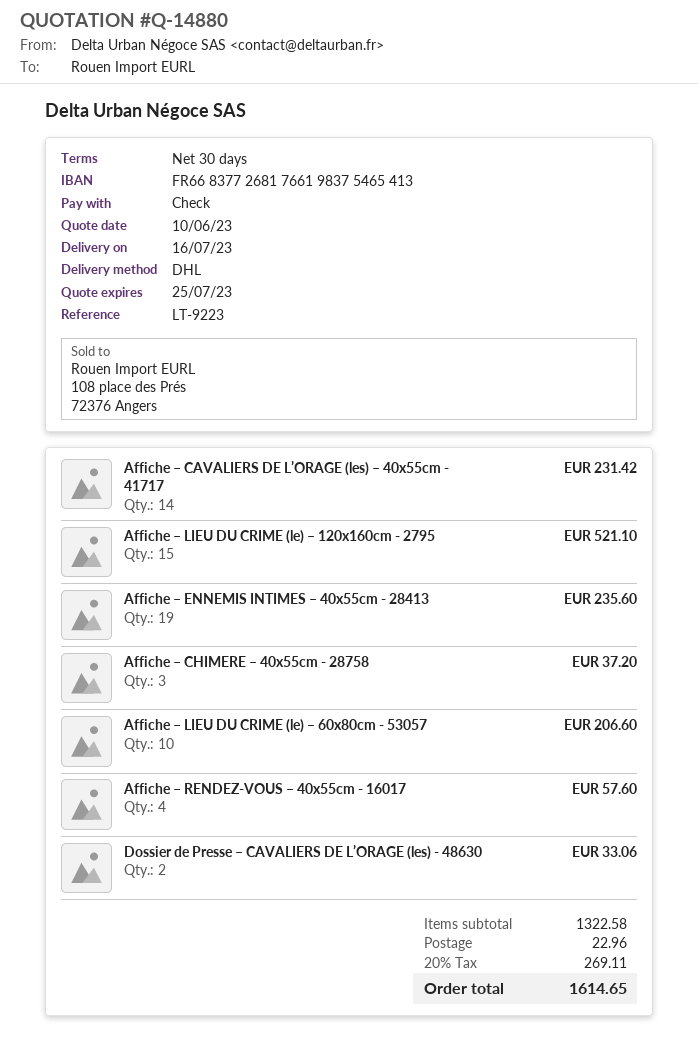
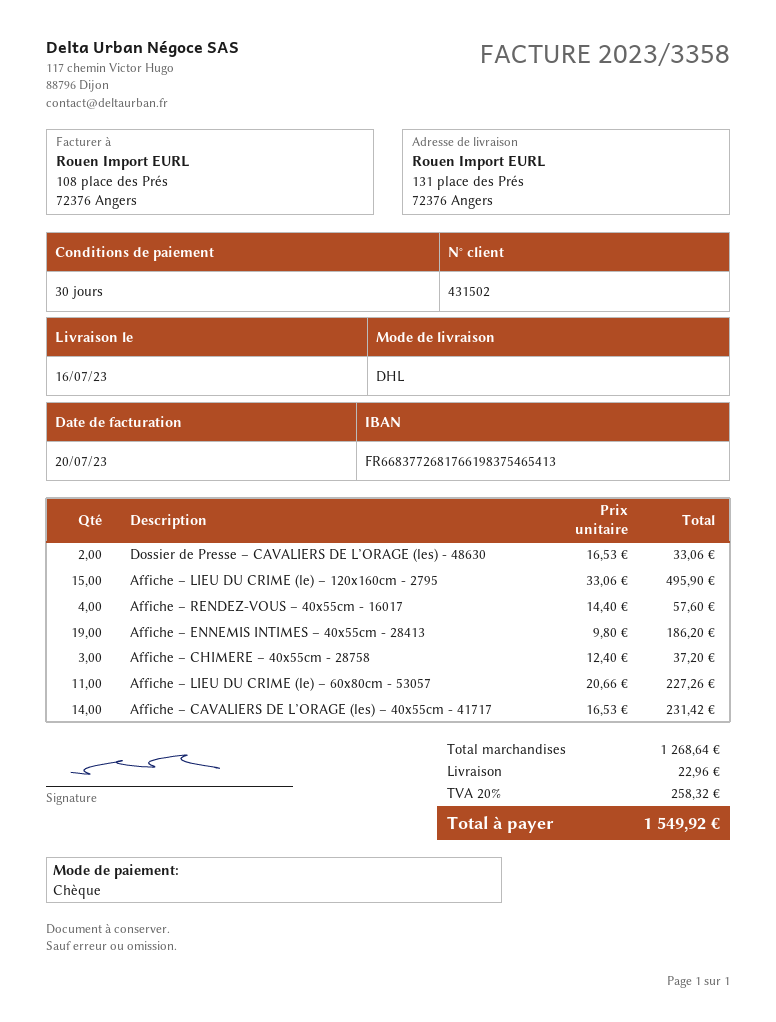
Affiche – LIEU DU CRIME (le) – 120x160cm - 2795: 15 for 521.10 -> 15 for 495.90
Affiche – ENNEMIS INTIMES – 40x55cm - 28413: 19 for 235.60 -> 19 for 186.20
Affiche – LIEU DU CRIME (le) – 60x80cm - 53057: 10 for 206.60 -> 11 for 227.26
subtotal: 1322.58 -> 1268.64
tax: 20% = 269.11 -> 20% = 258.32
total: 1614.65 -> 1549.92

